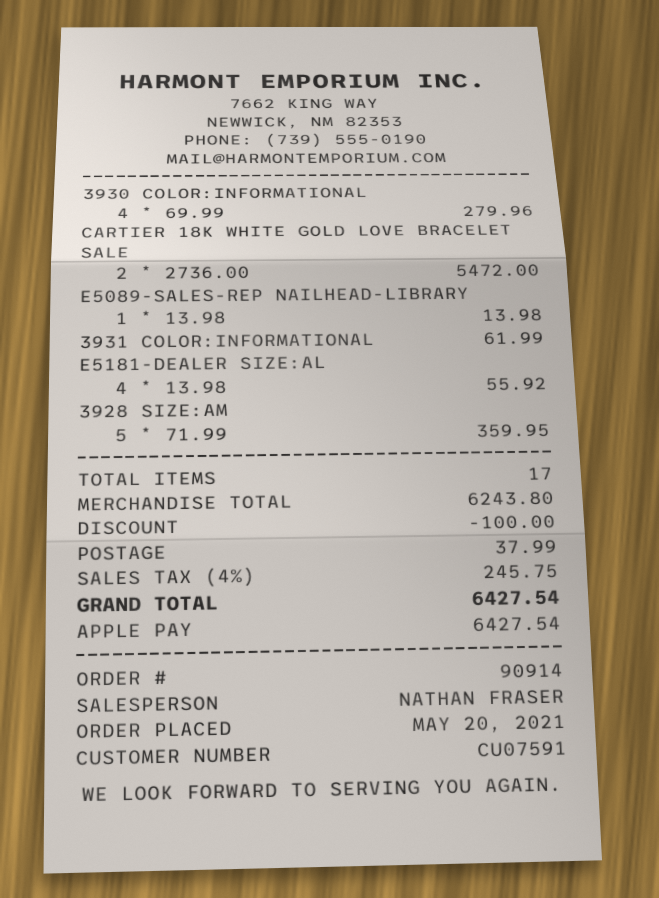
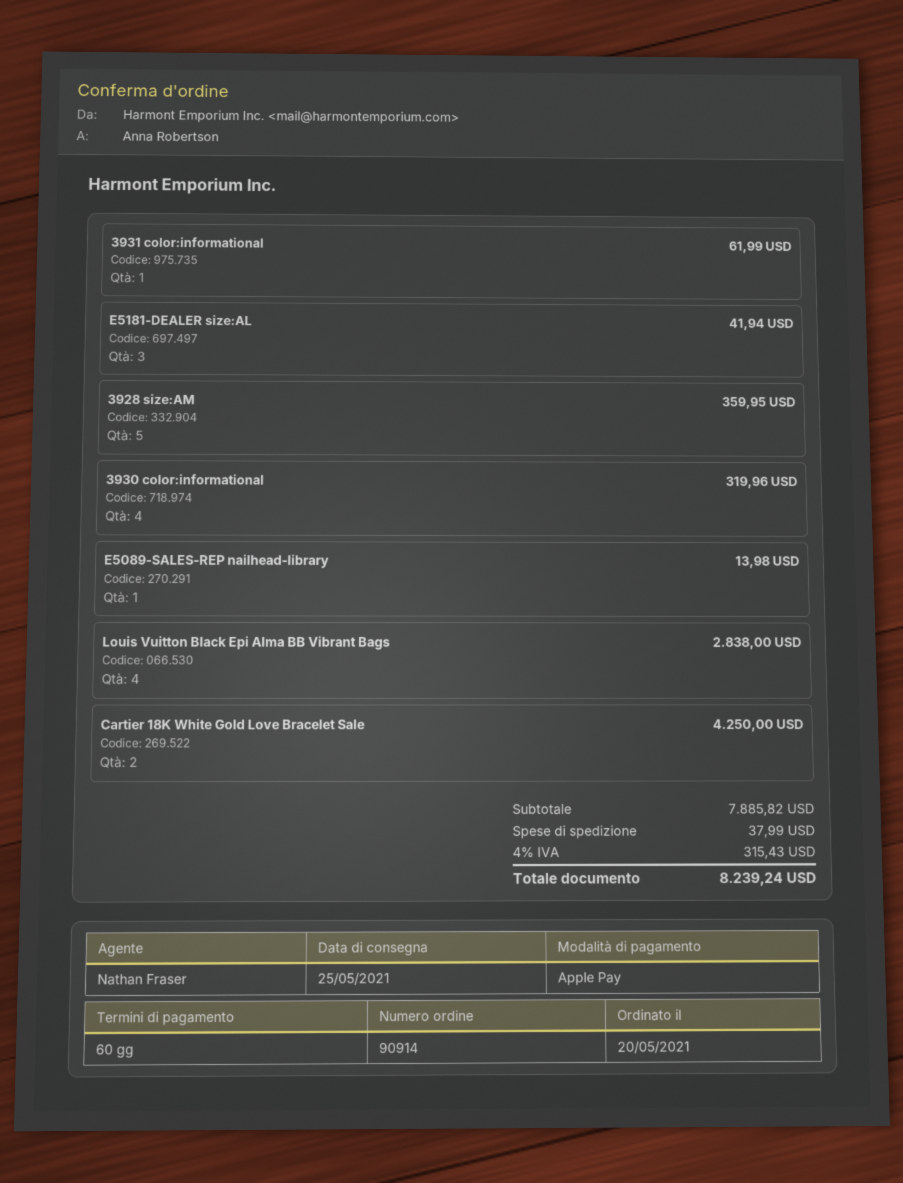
3930 COLOR:INFORMATIONAL: 4 for 279.96 -> 4 for 319.96
CARTIER 18K WHITE GOLD LOVE BRACELET SALE: 2 for 5472.00 -> 2 for 4250.00
E5181-DEALER SIZE:AL: 4 for 55.92 -> 3 for 41.94
Louis Vuitton Black Epi Alma BB Vibrant Bags: none -> 4 for 2838.00
subtotal: 6243.80 -> 7885.82
discount: 100.00 -> none
tax: 4% = 245.75 -> 4% = 315.43
total: 6427.54 -> 8239.24

